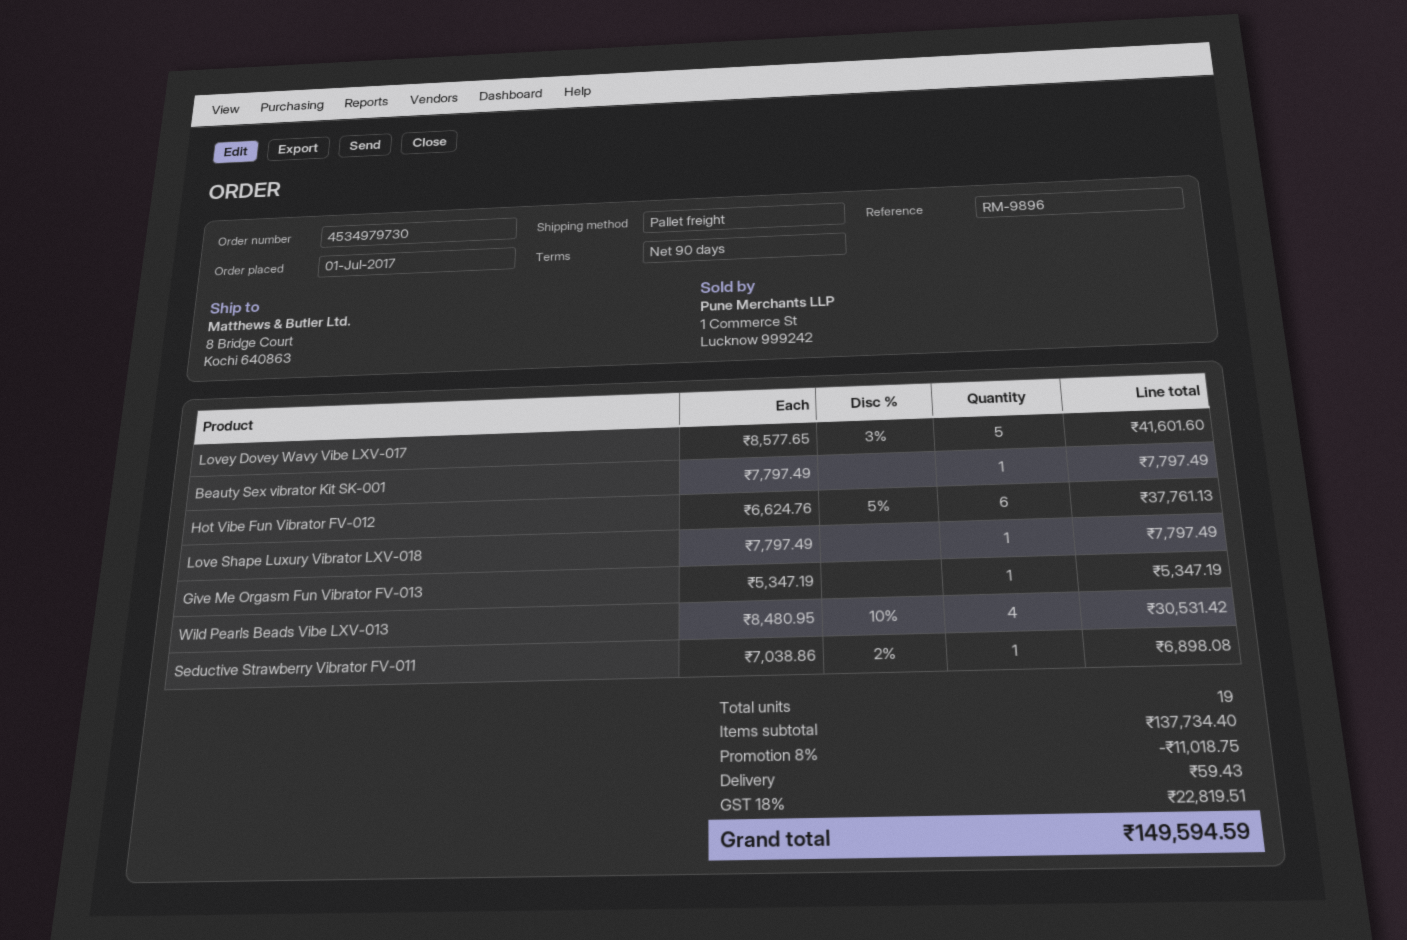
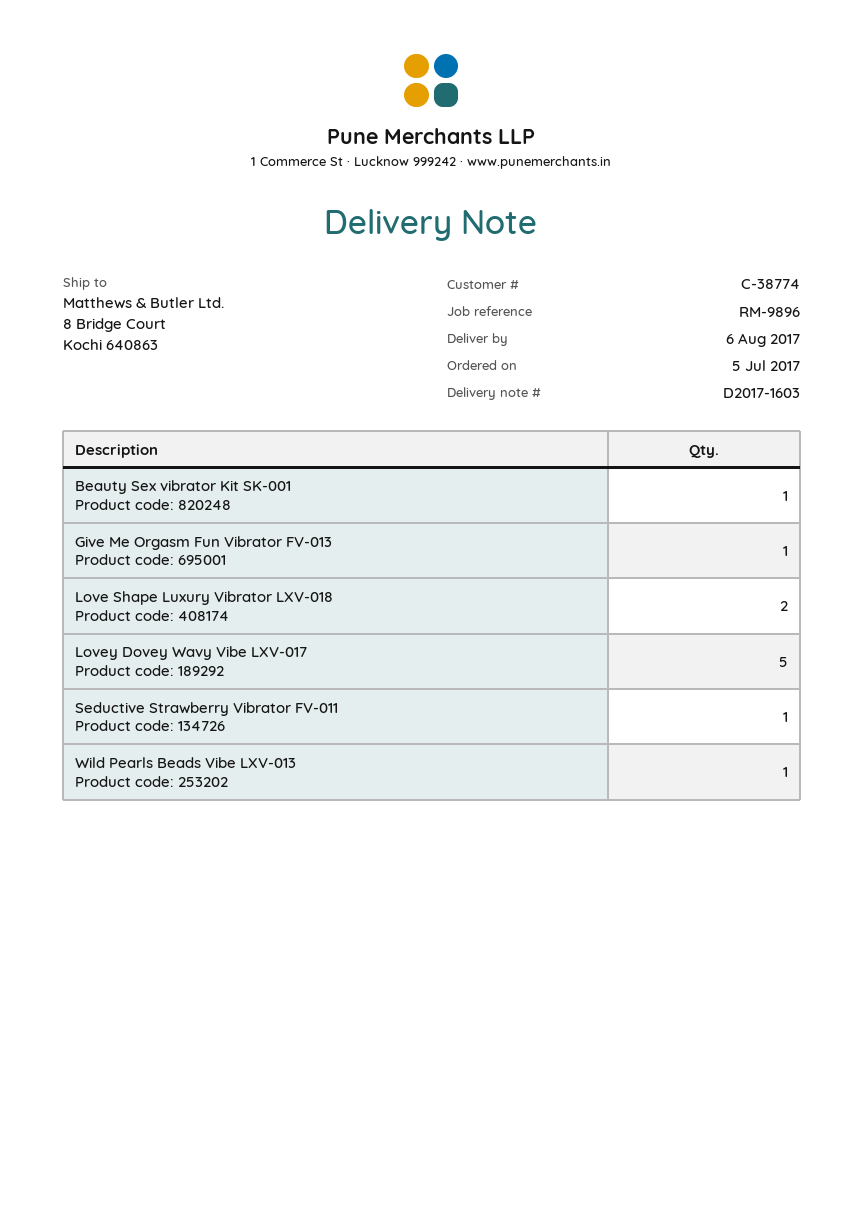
order date: 2017-07-01 -> 2017-07-05
Hot Vibe Fun Vibrator FV-012: 6 -> none
Love Shape Luxury Vibrator LXV-018: 1 -> 2
Wild Pearls Beads Vibe LXV-013: 4 -> 1

